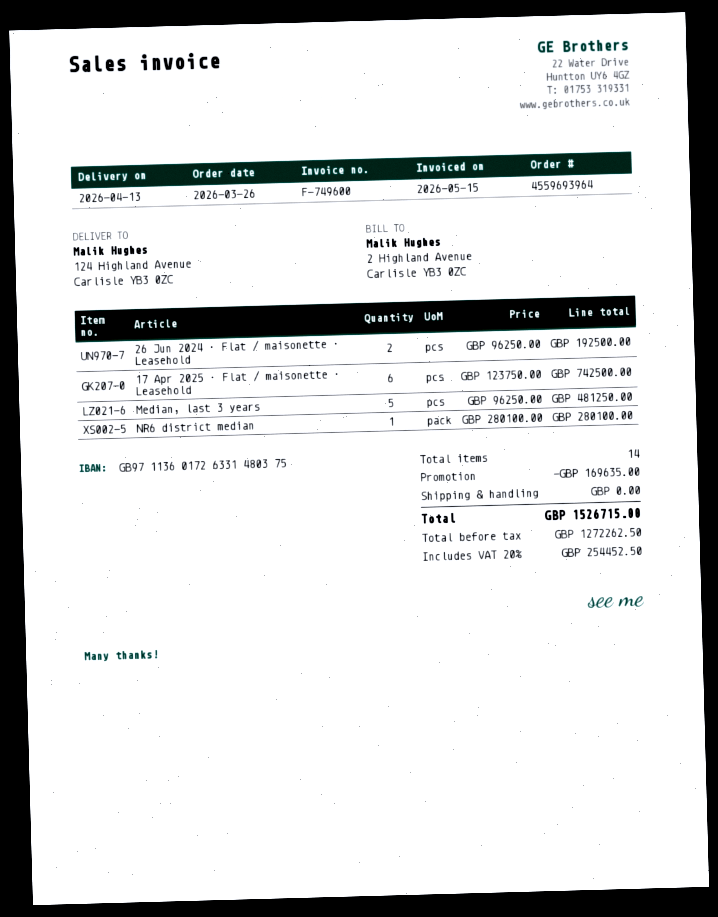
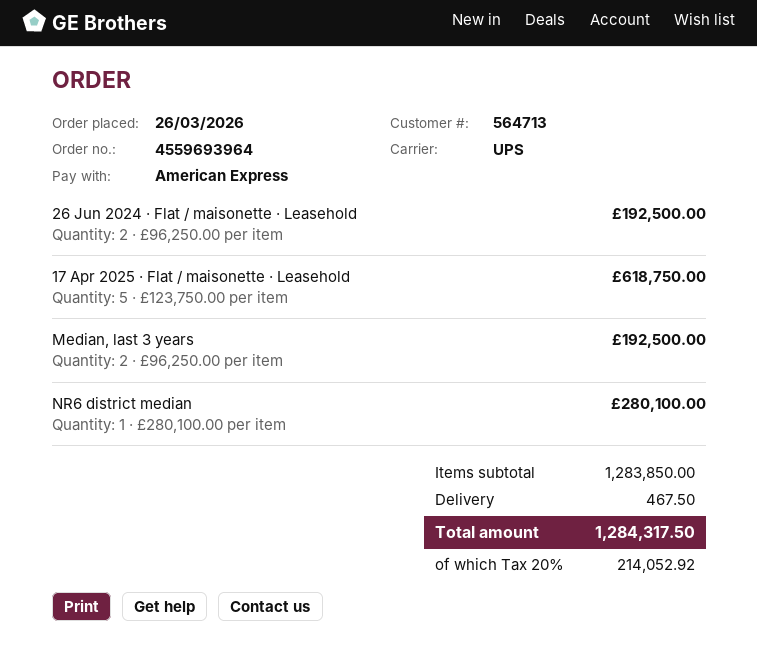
17 Apr 2025 · Flat / maisonette · Leasehold: 6 x 123750.00 = 742500.00 -> 5 x 123750.00 = 618750.00
Median, last 3 years: 5 x 96250.00 = 481250.00 -> 2 x 96250.00 = 192500.00
discount: 169635.00 -> none
shipping: 0.00 -> 467.50
tax: 20% = 254452.50 -> 20% = 214052.92
total: 1526715.00 -> 1284317.50

